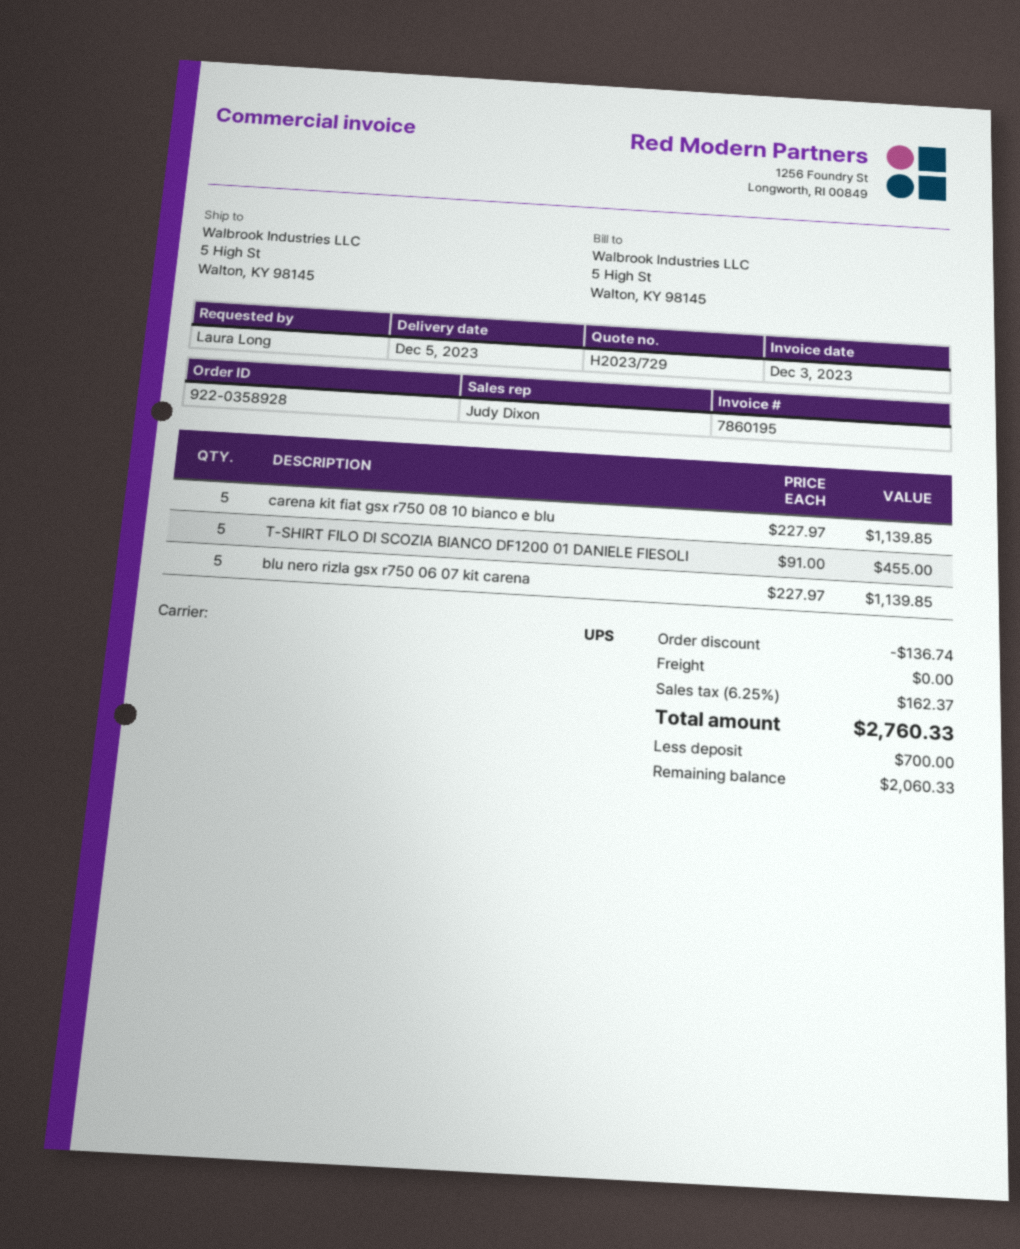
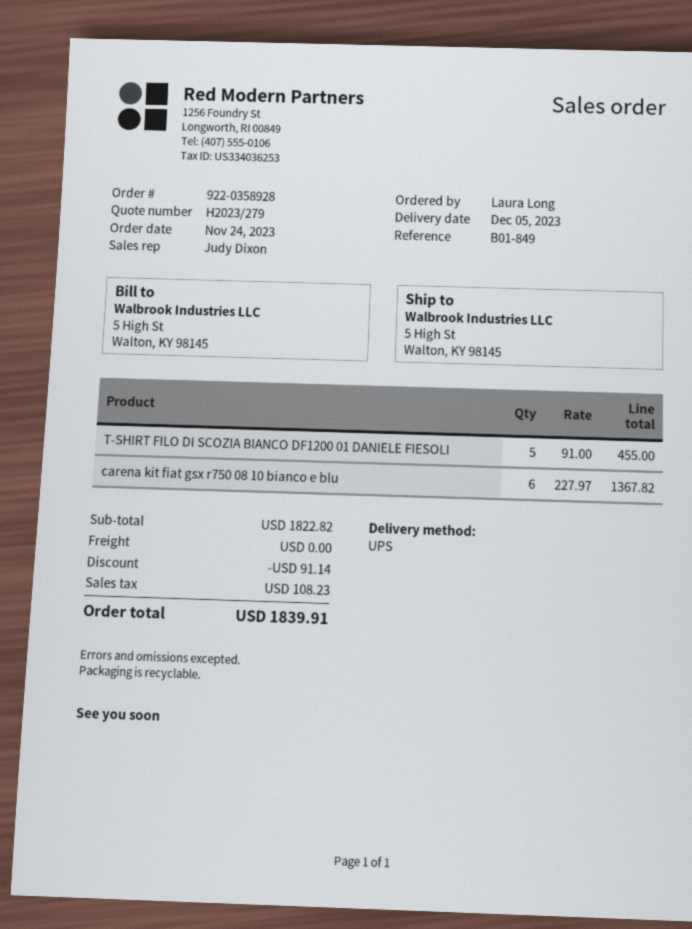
quote number: H2023/729 -> H2023/279
carena kit fiat gsx r750 08 10 bianco e blu: 5 x 227.97 = 1139.85 -> 6 x 227.97 = 1367.82
blu nero rizla gsx r750 06 07 kit carena: 5 x 227.97 = 1139.85 -> none
discount: 136.74 -> 91.14
tax: 162.37 -> 108.23
total: 2760.33 -> 1839.91

